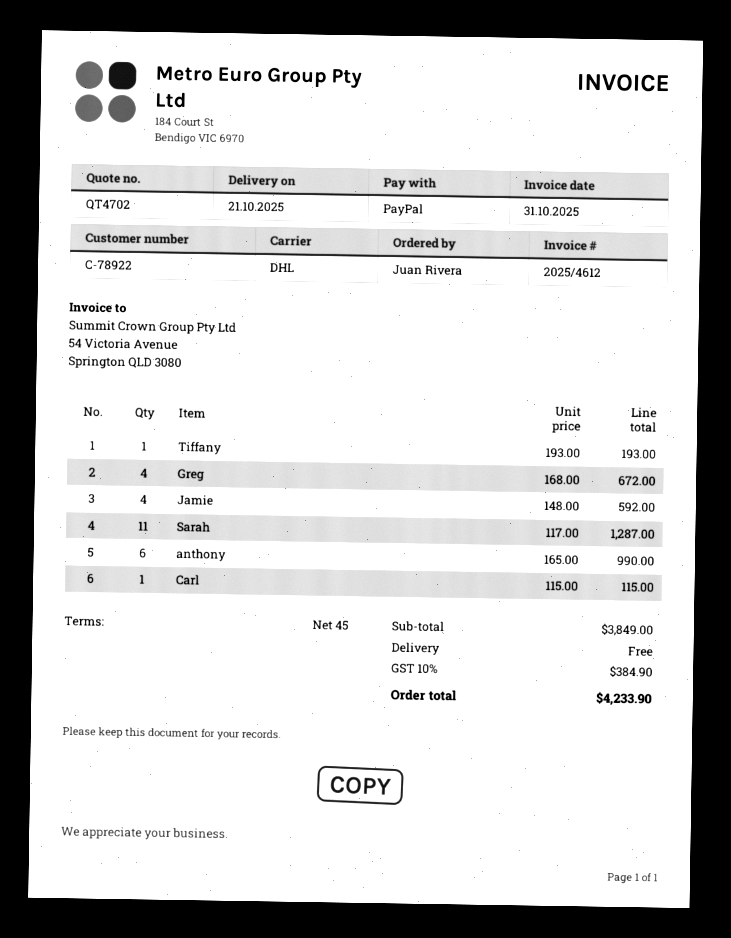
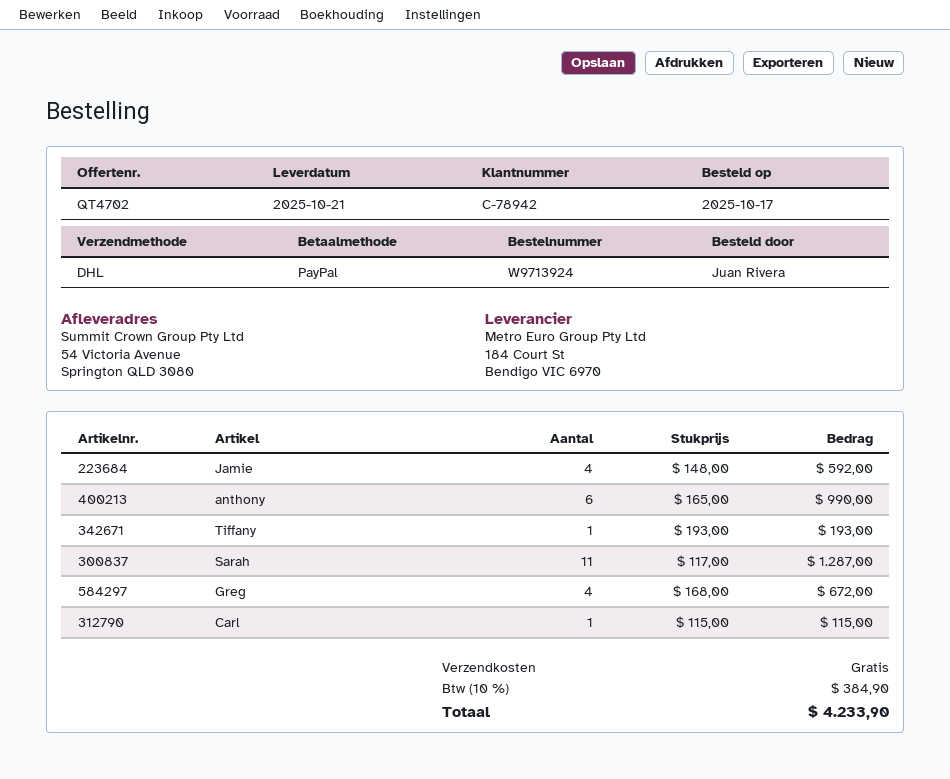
customer number: C-78922 -> C-78942

